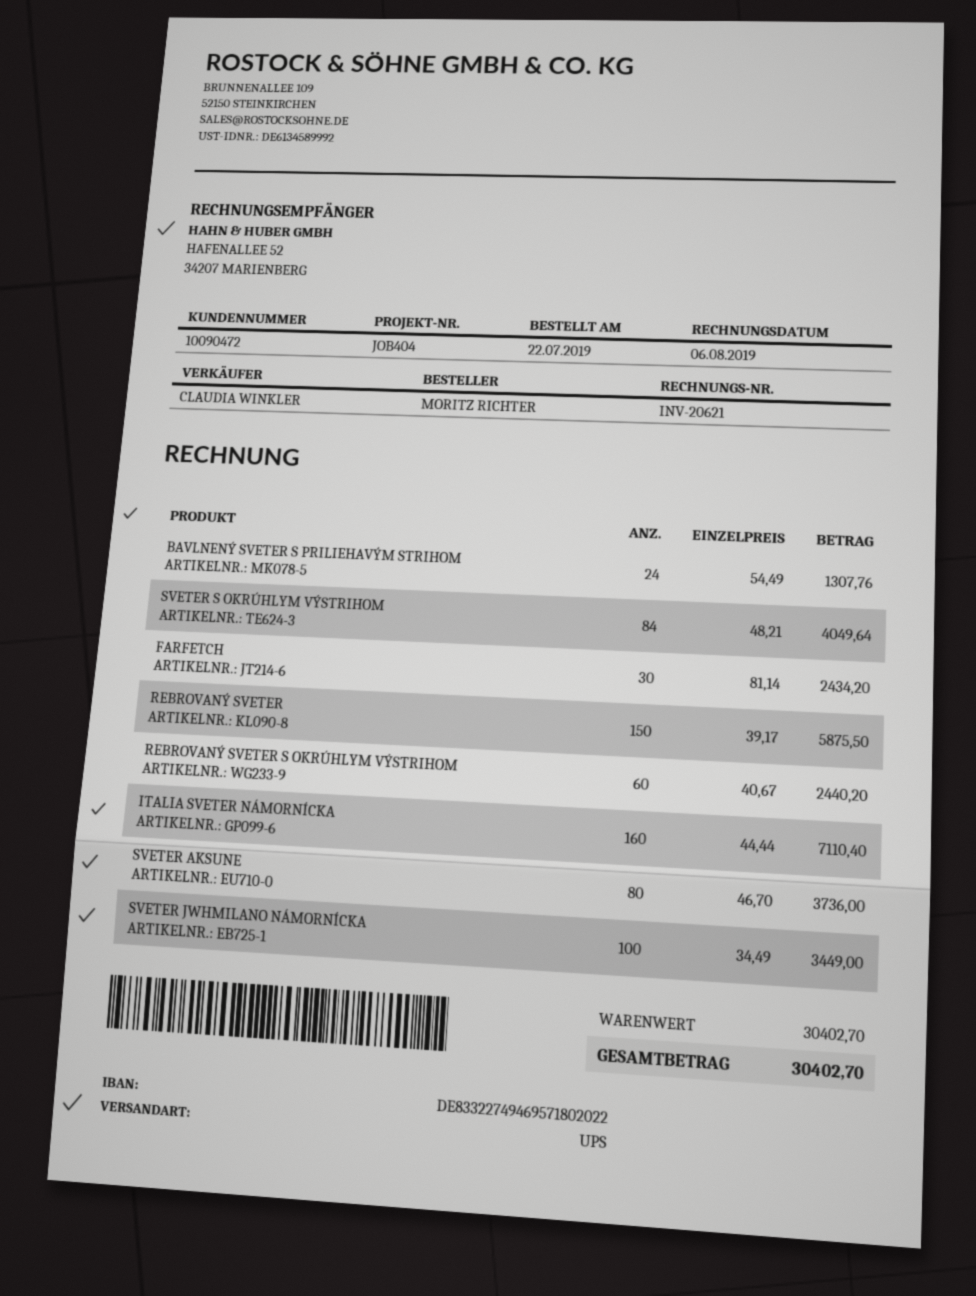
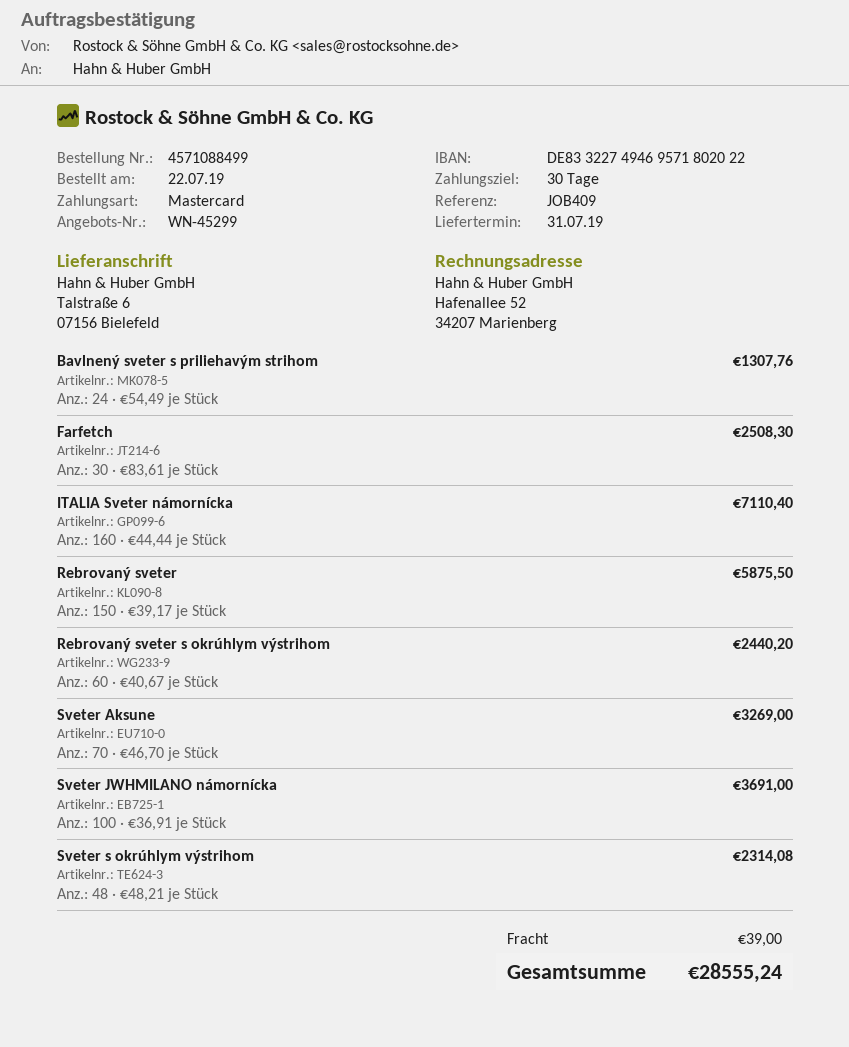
reference: JOB404 -> JOB409
SVETER S OKRÚHLYM VÝSTRIHOM: 84 x 48.21 = 4049.64 -> 48 x 48.21 = 2314.08
FARFETCH: 30 x 81.14 = 2434.20 -> 30 x 83.61 = 2508.30
SVETER AKSUNE: 80 x 46.70 = 3736.00 -> 70 x 46.70 = 3269.00
SVETER JWHMILANO NÁMORNÍCKA: 100 x 34.49 = 3449.00 -> 100 x 36.91 = 3691.00
shipping: none -> 39.00
total: 30402.70 -> 28555.24

